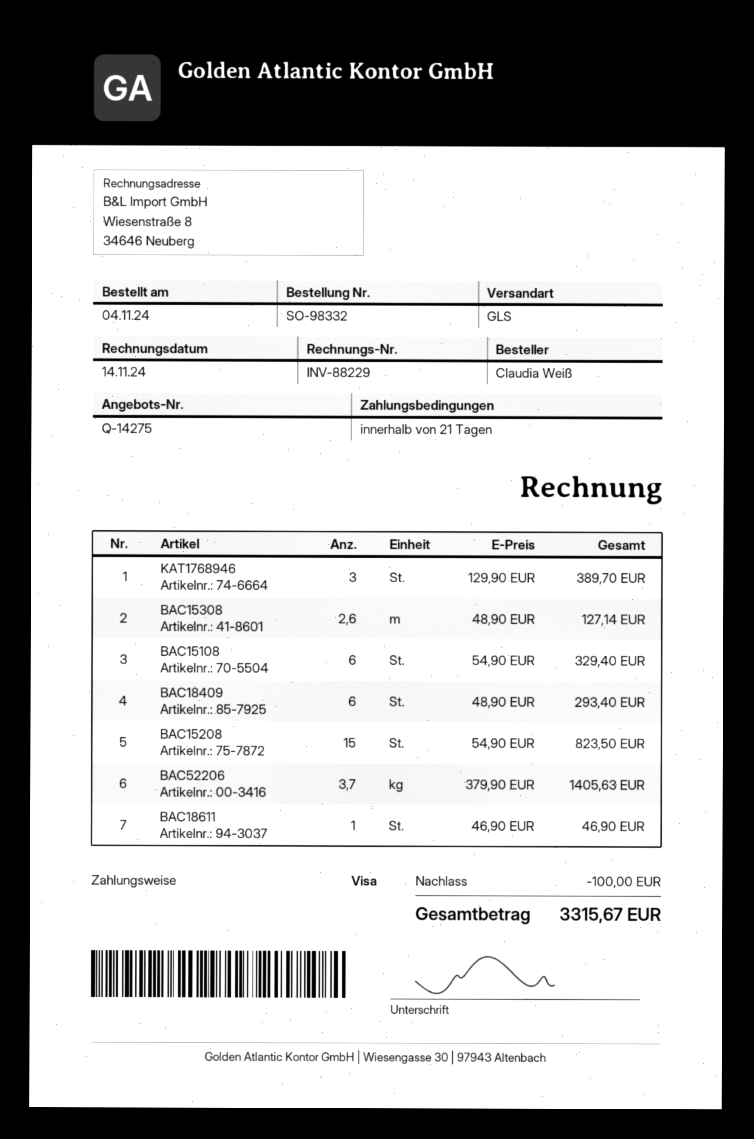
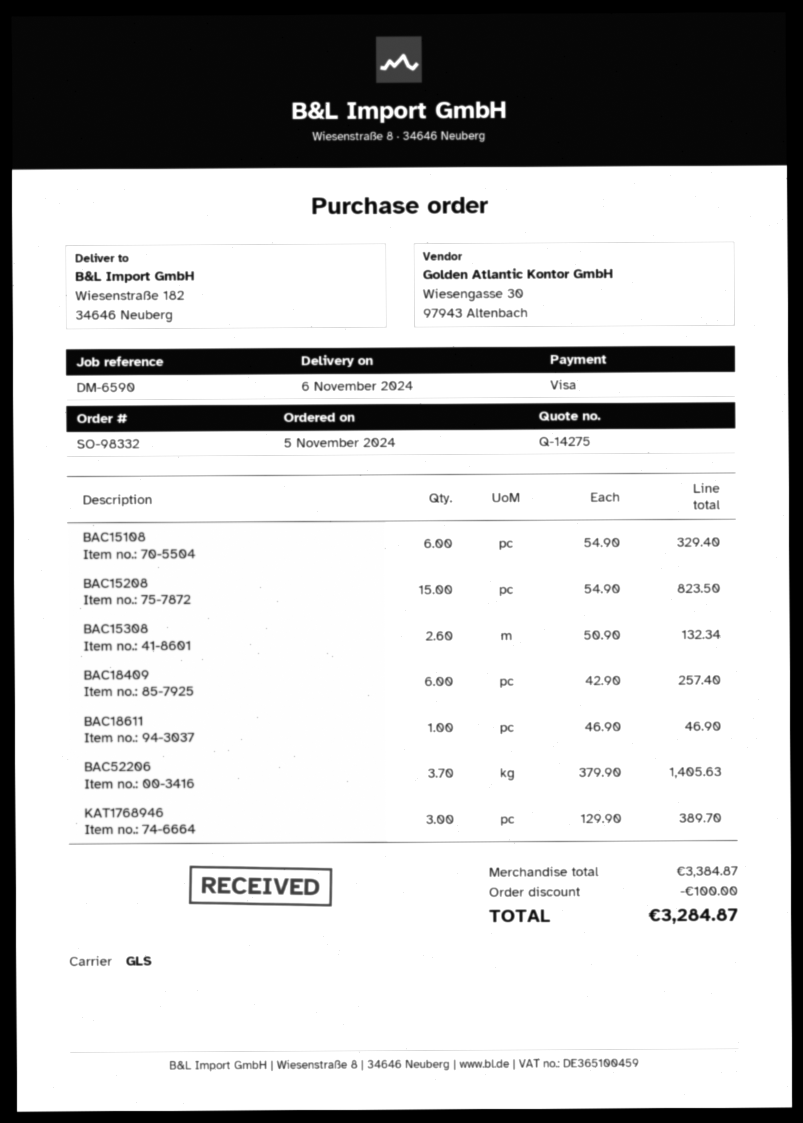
order date: 2024-11-04 -> 2024-11-05
BAC15308: 2.6 x 48.90 = 127.14 -> 2.6 x 50.90 = 132.34
BAC18409: 6 x 48.90 = 293.40 -> 6 x 42.90 = 257.40
total: 3315.67 -> 3284.87

